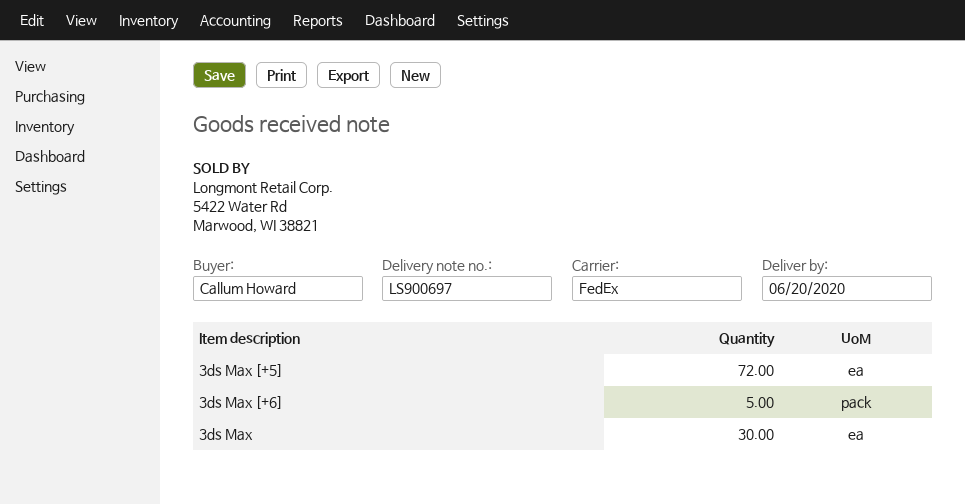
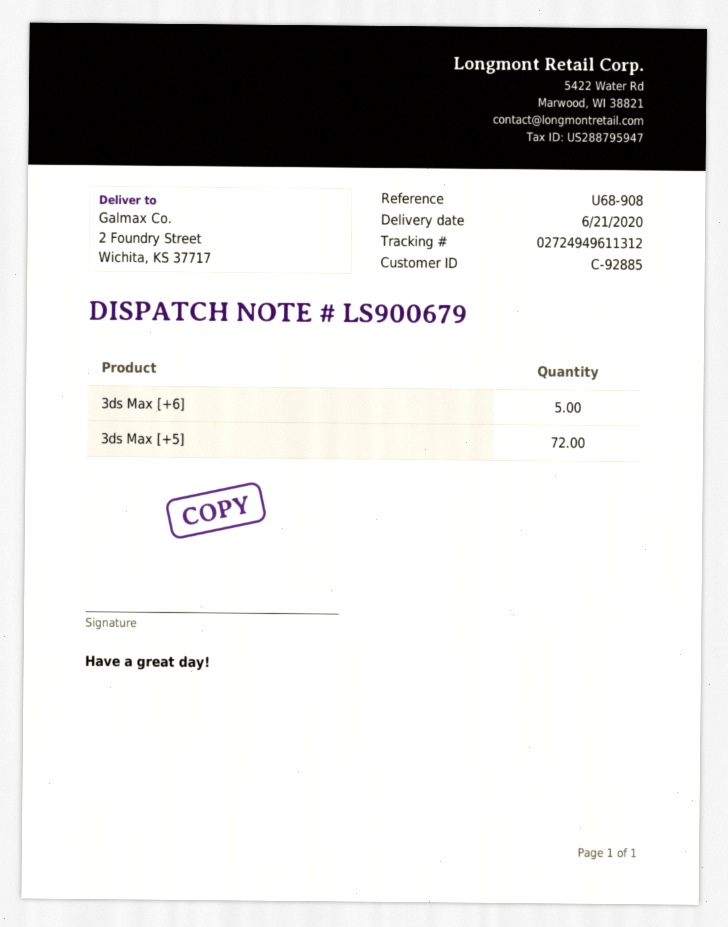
delivery note number: LS900697 -> LS900679
delivery date: 2020-06-20 -> 2020-06-21
3ds Max: 30 -> none

